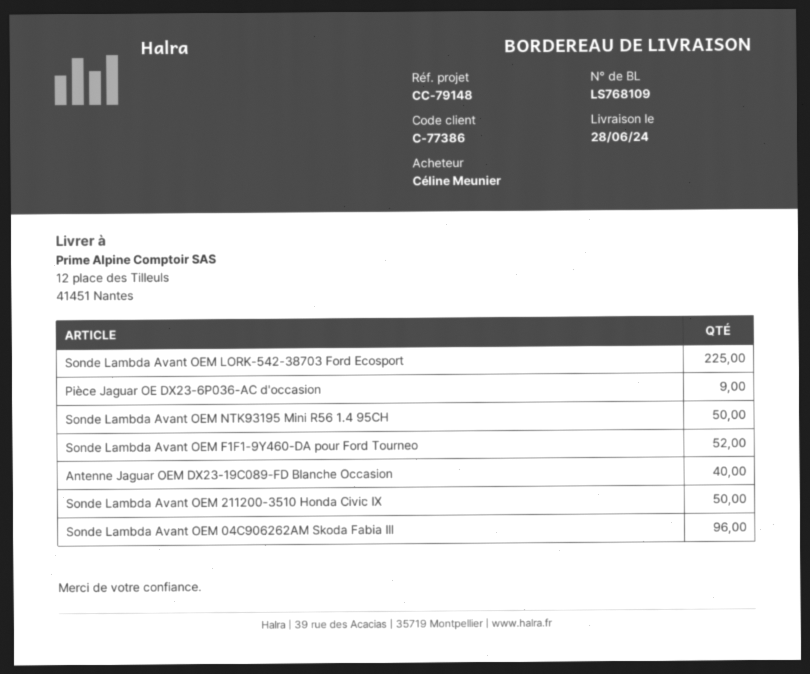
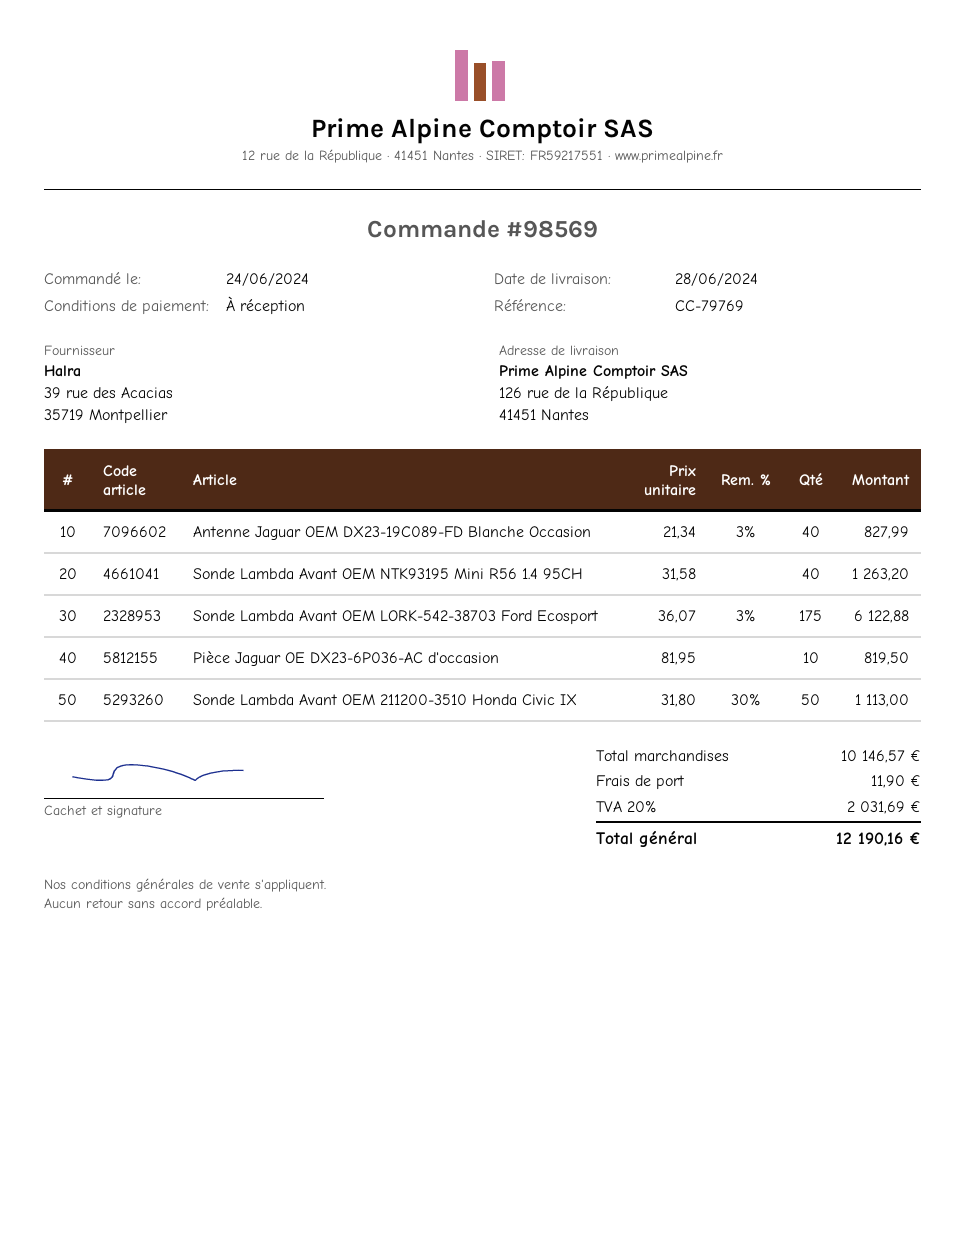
reference: CC-79148 -> CC-79769
ship to: 12 place des Tilleuls, 41451 Nantes -> 126 rue de la République, 41451 Nantes
Sonde Lambda Avant OEM LORK-542-38703 Ford Ecosport: 225 -> 175
Pièce Jaguar OE DX23-6P036-AC d'occasion: 9 -> 10
Sonde Lambda Avant OEM NTK93195 Mini R56 1.4 95CH: 50 -> 40
Sonde Lambda Avant OEM F1F1-9Y460-DA pour Ford Tourneo: 52 -> none
Sonde Lambda Avant OEM 04C906262AM Skoda Fabia III: 96 -> none

